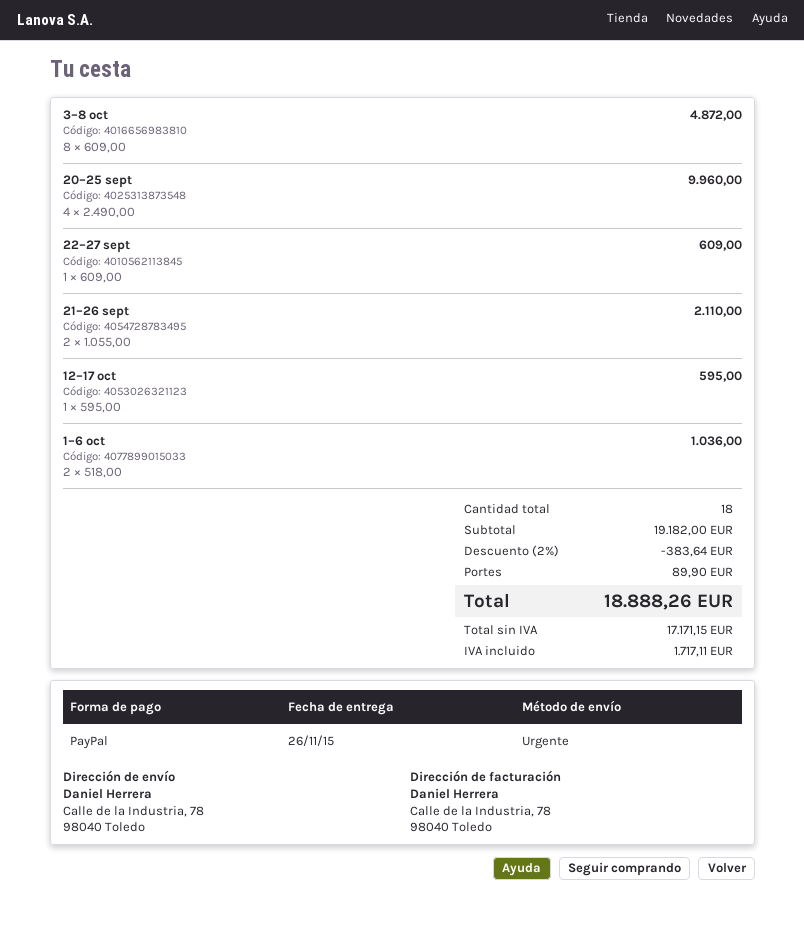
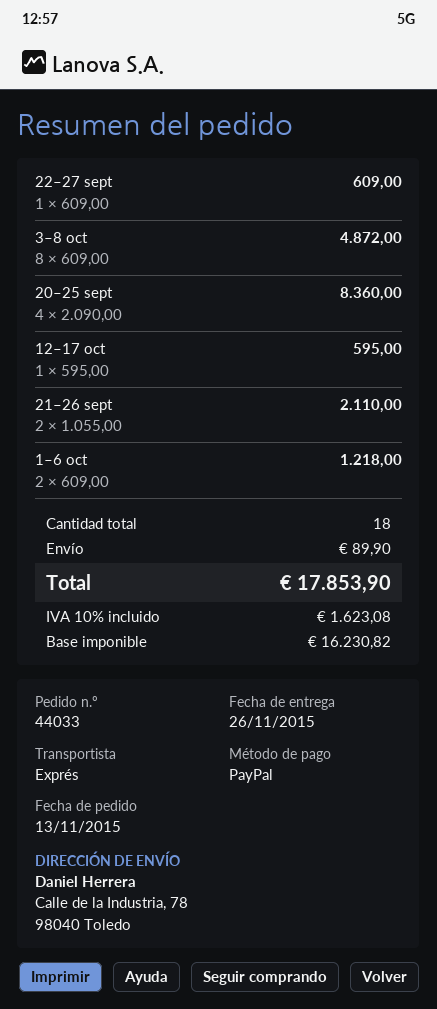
20–25 sept: 4 x 2490.00 = 9960.00 -> 4 x 2090.00 = 8360.00
1–6 oct: 2 x 518.00 = 1036.00 -> 2 x 609.00 = 1218.00
discount: 2% = 383.64 -> none
net: 17171.15 -> 16230.82
tax: 1717.11 -> 1623.08
total: 18888.26 -> 17853.90

